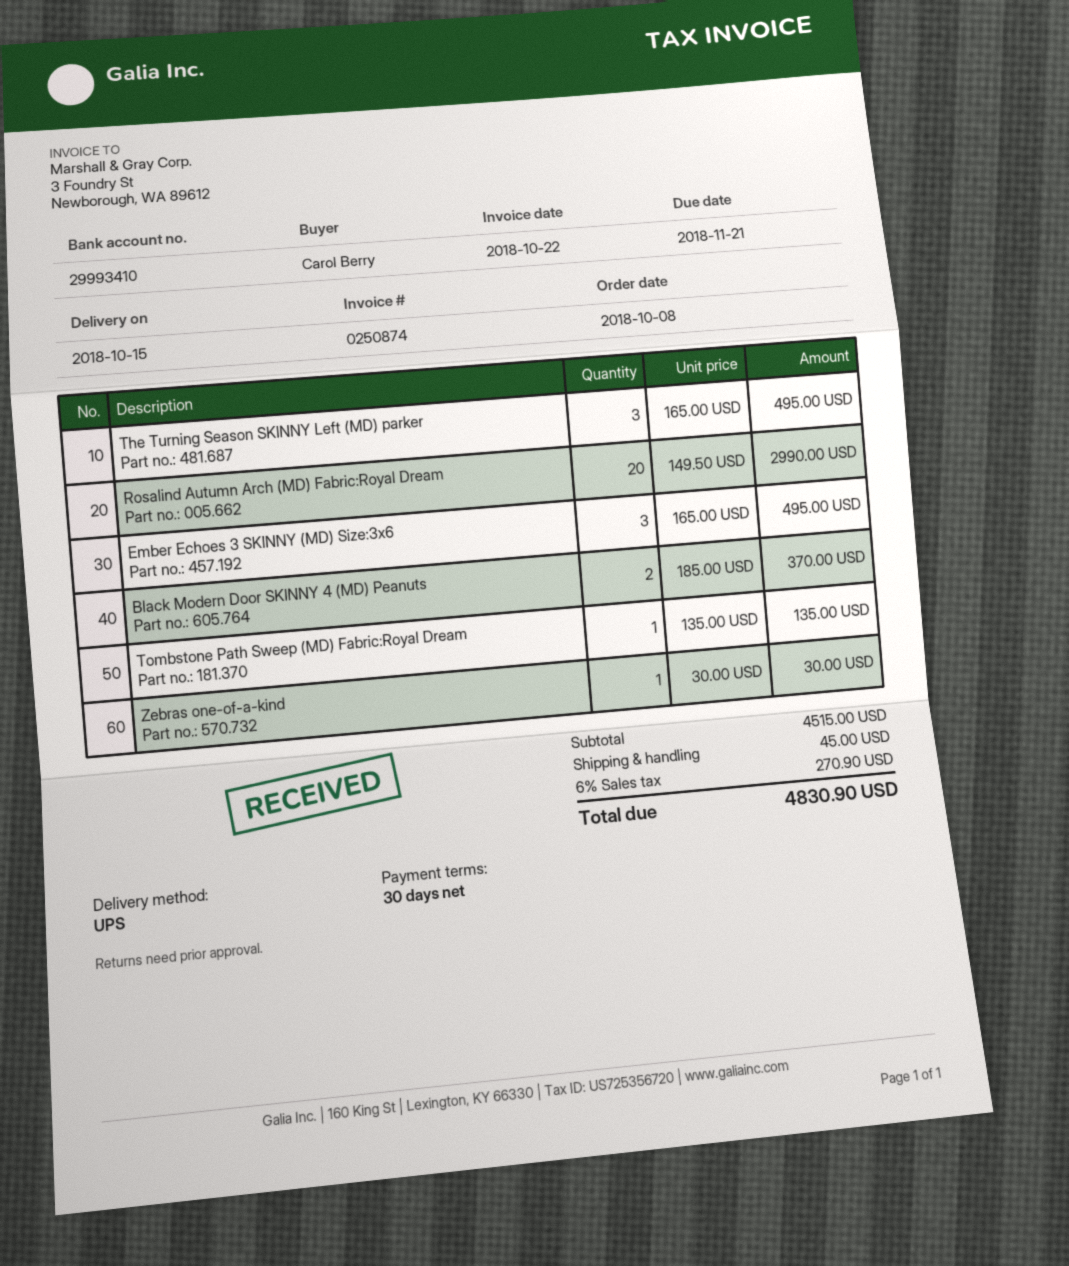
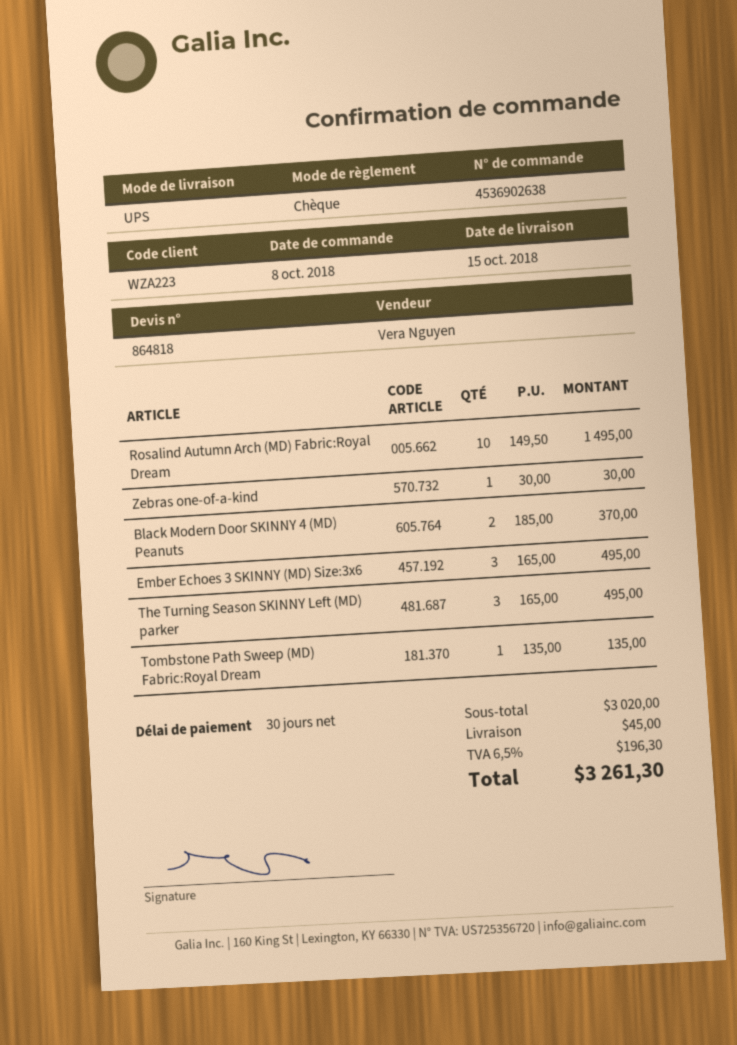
Rosalind Autumn Arch (MD) Fabric:Royal Dream: 20 x 149.50 = 2990.00 -> 10 x 149.50 = 1495.00
subtotal: 4515.00 -> 3020.00
tax: 6% = 270.90 -> 6.5% = 196.30
total: 4830.90 -> 3261.30

